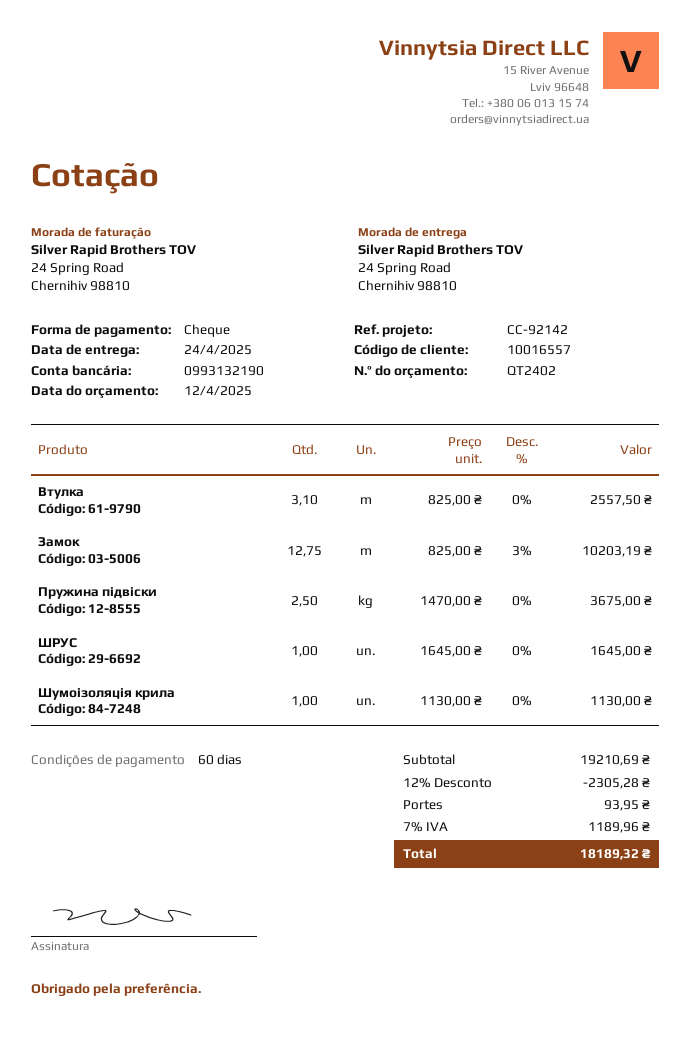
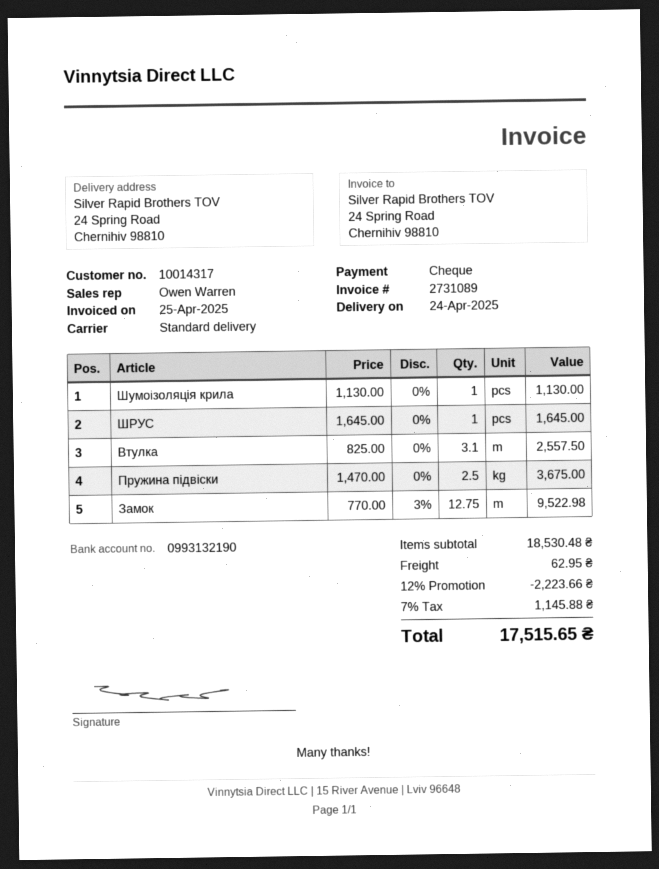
customer number: 10016557 -> 10014317
Замок: 12.75 x 825.00 - 3% = 10203.19 -> 12.75 x 770.00 - 3% = 9522.98
subtotal: 19210.69 -> 18530.48
discount: 12% = 2305.28 -> 12% = 2223.66
shipping: 93.95 -> 62.95
tax: 7% = 1189.96 -> 7% = 1145.88
total: 18189.32 -> 17515.65

